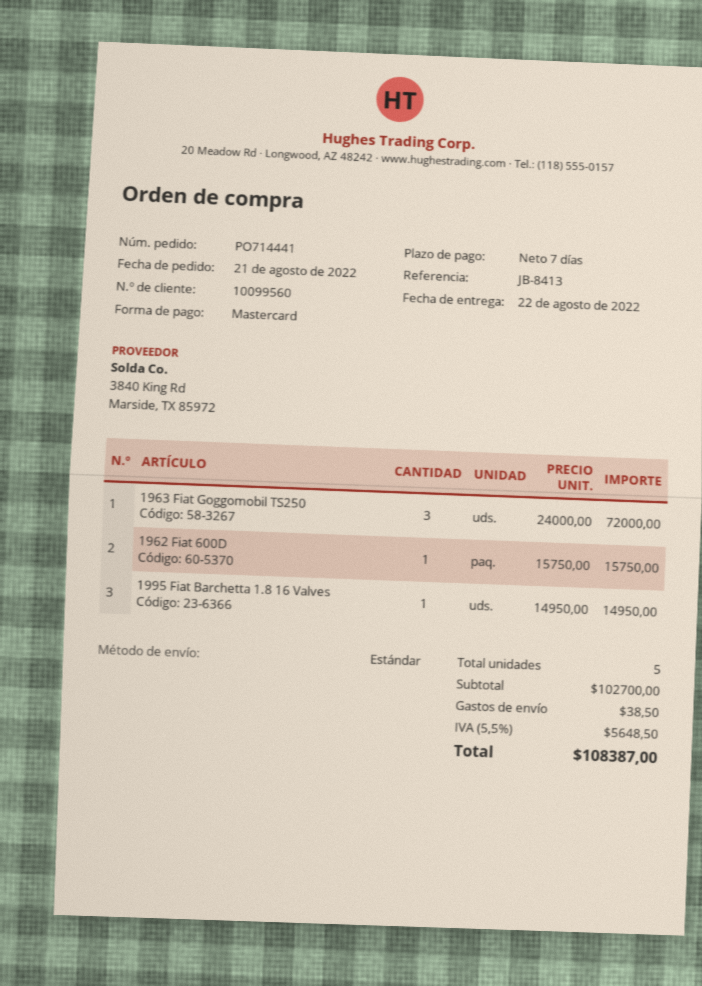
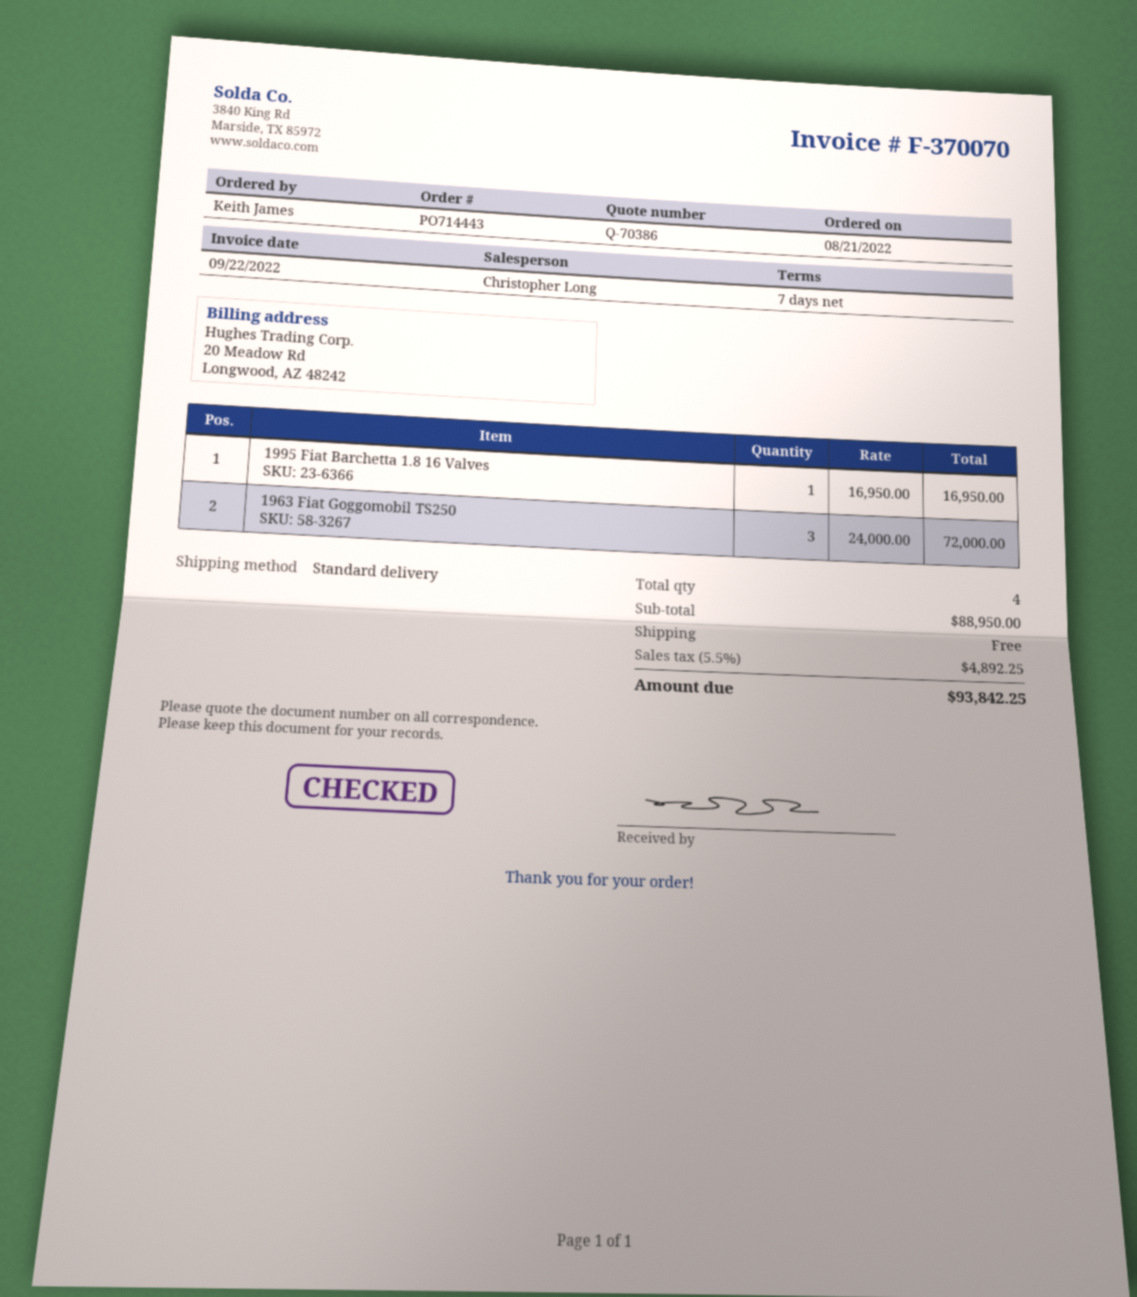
order number: PO714441 -> PO714443
1962 Fiat 600D: 1 x 15750.00 = 15750.00 -> none
1995 Fiat Barchetta 1.8 16 Valves: 1 x 14950.00 = 14950.00 -> 1 x 16950.00 = 16950.00
total quantity: 5 -> 4
subtotal: 102700.00 -> 88950.00
shipping: 38.50 -> 0.00
tax: 5.5% = 5648.50 -> 5.5% = 4892.25
total: 108387.00 -> 93842.25

